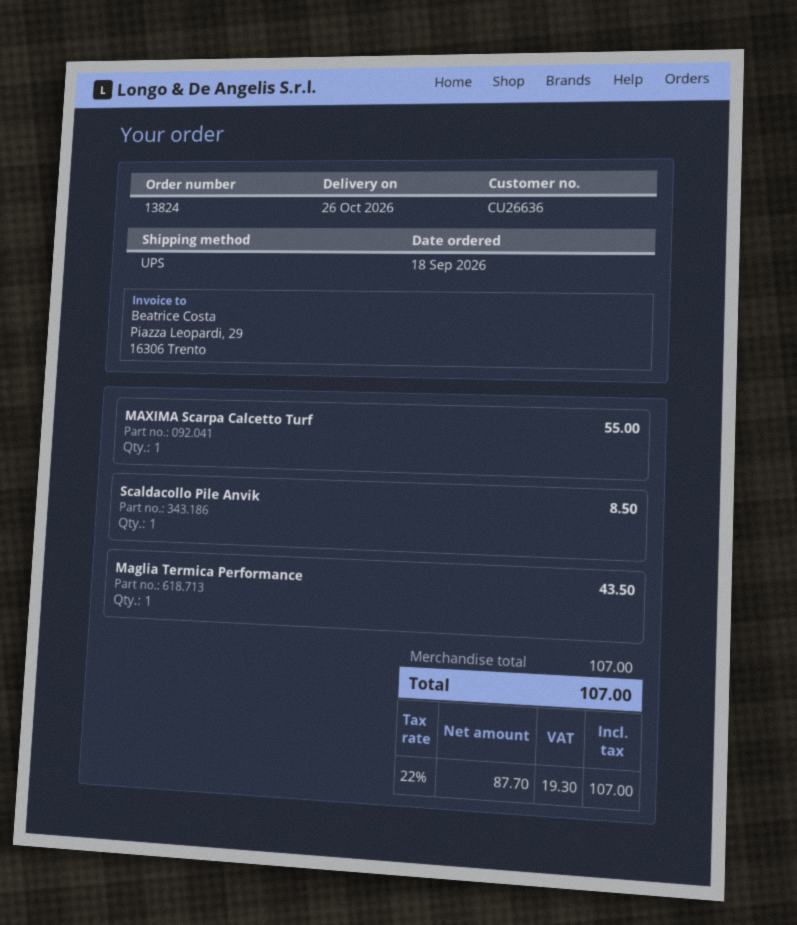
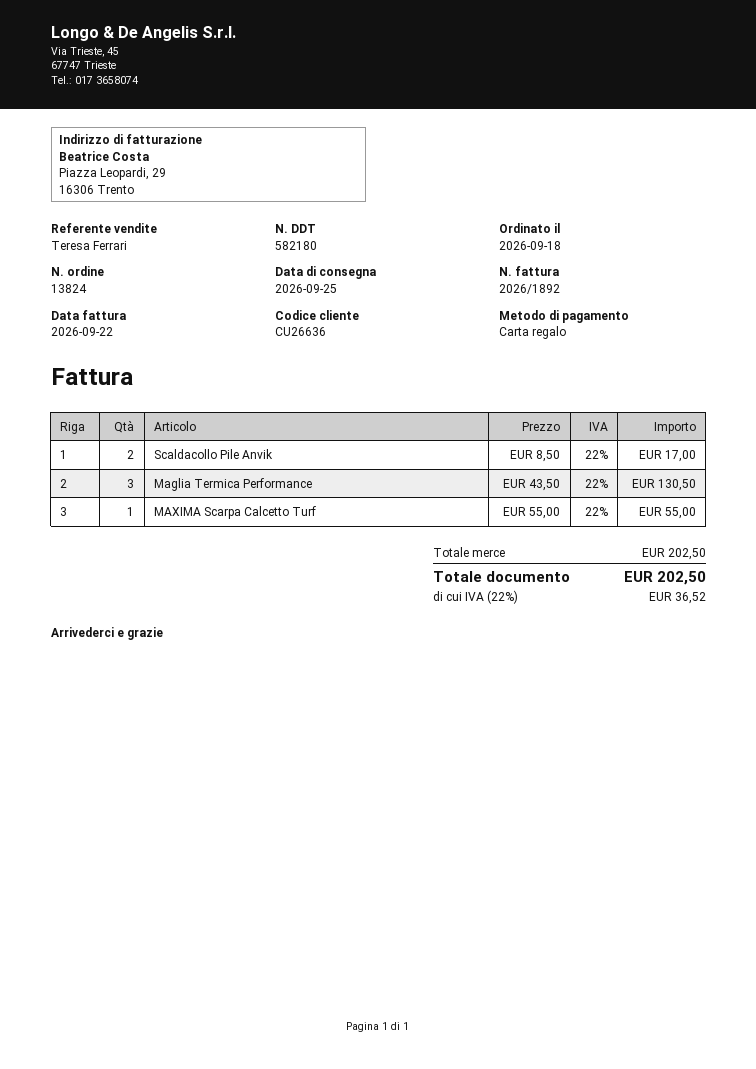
delivery date: 2026-10-26 -> 2026-09-25
Scaldacollo Pile Anvik: 1 for 8.50 -> 2 for 17.00
Maglia Termica Performance: 1 for 43.50 -> 3 for 130.50
subtotal: 107.00 -> 202.50
tax: 22% = 19.30 -> 22% = 36.52
total: 107.00 -> 202.50

